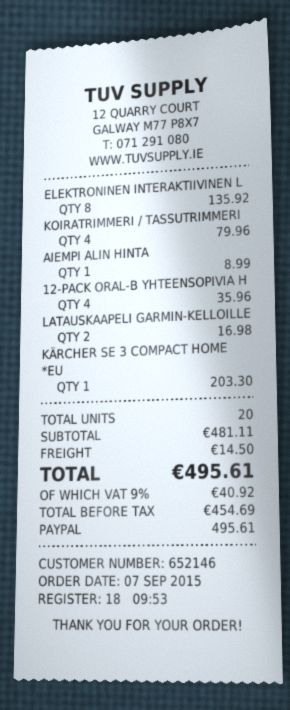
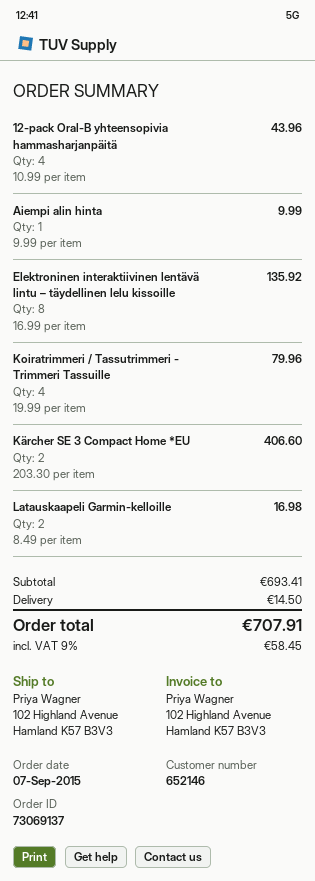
AIEMPI ALIN HINTA: 1 for 8.99 -> 1 for 9.99
12-PACK ORAL-B YHTEENSOPIVIA H: 4 for 35.96 -> 4 for 43.96
KÄRCHER SE 3 COMPACT HOME *EU: 1 for 203.30 -> 2 for 406.60
subtotal: 481.11 -> 693.41
tax: 9% = 40.92 -> 9% = 58.45
total: 495.61 -> 707.91

